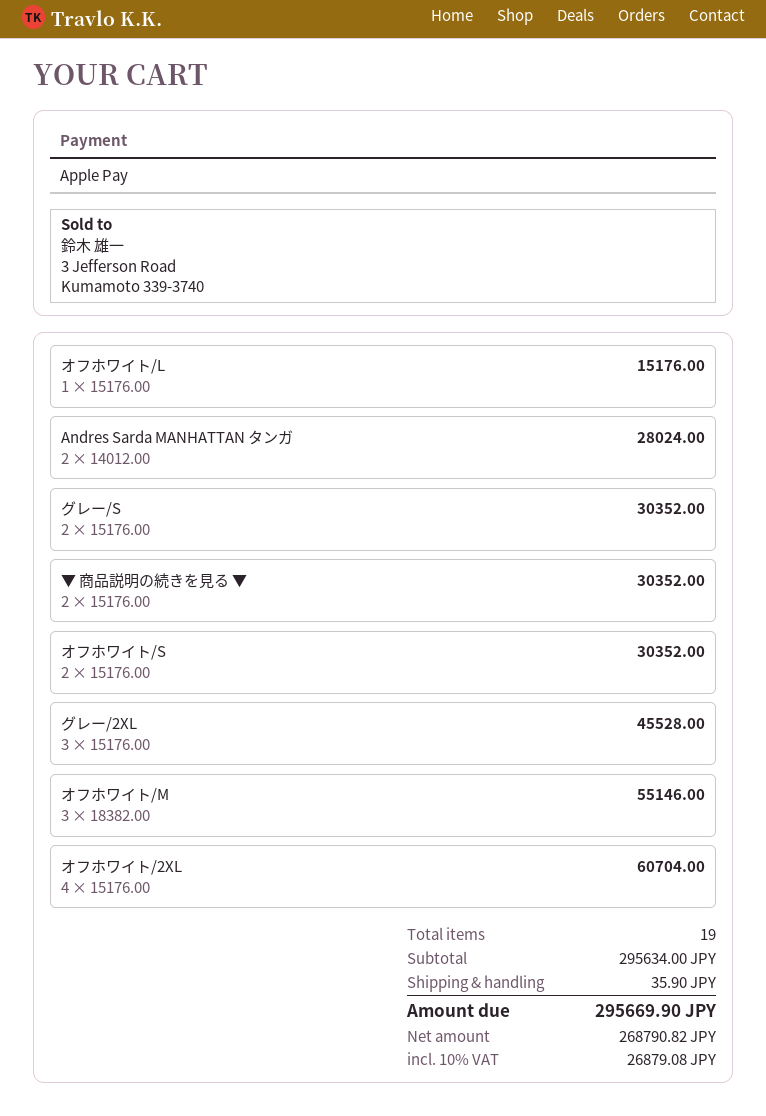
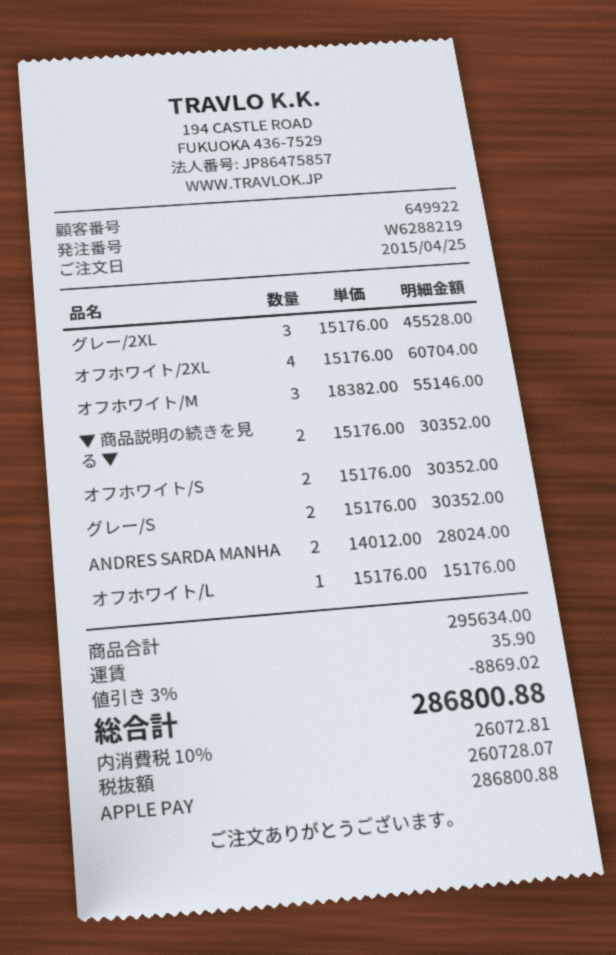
discount: none -> 3% = 8869.02
net: 268790.82 -> 260728.07
tax: 10% = 26879.08 -> 10% = 26072.81
total: 295669.90 -> 286800.88

